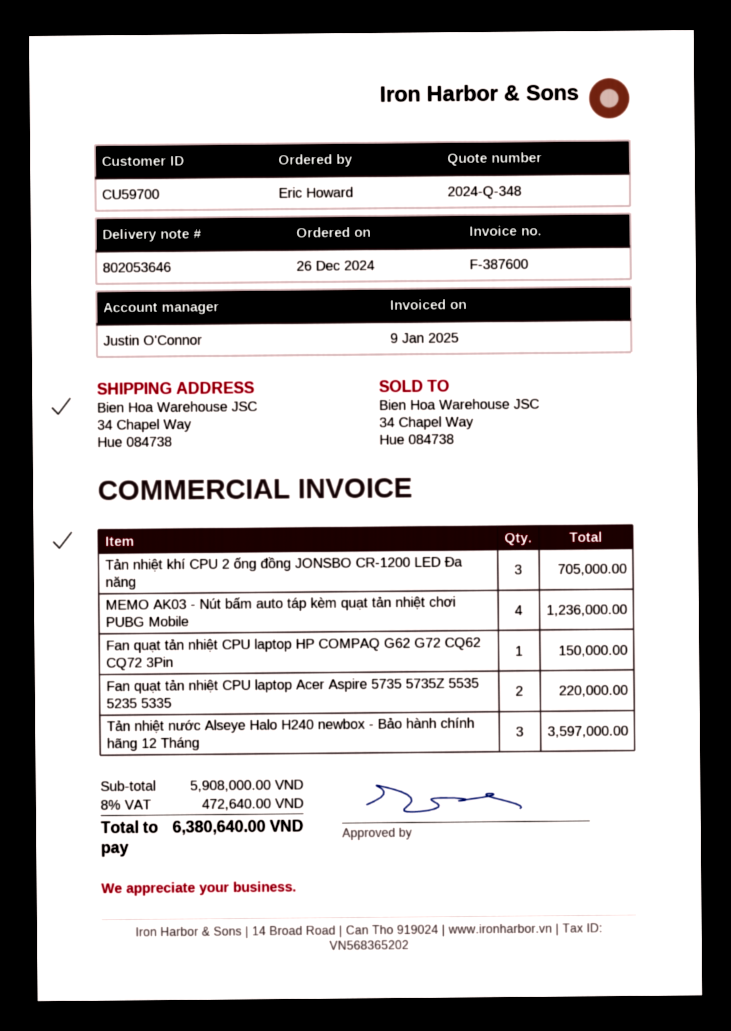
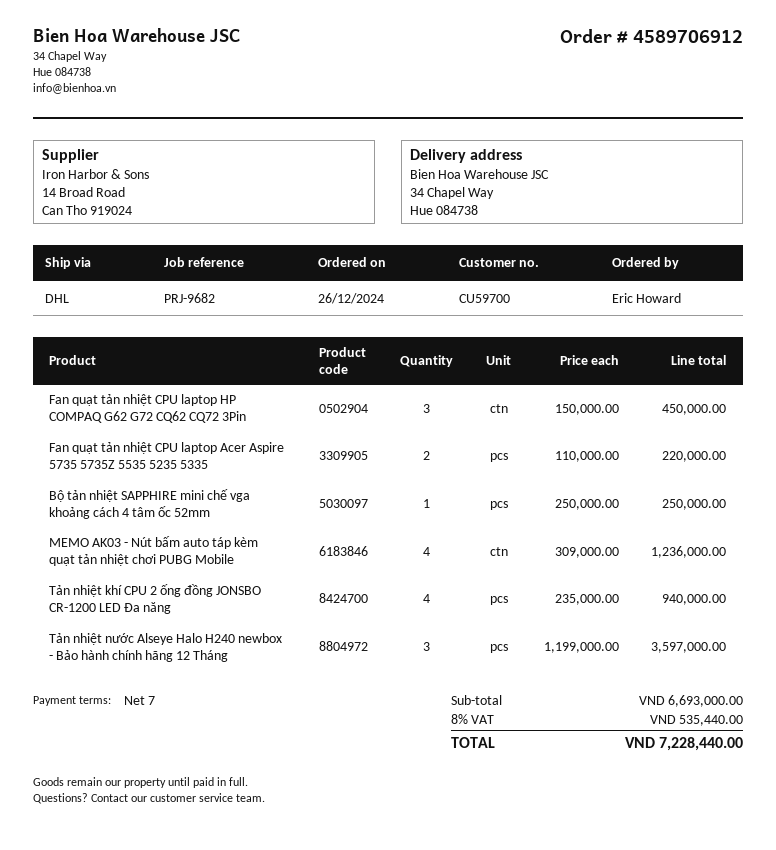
Tản nhiệt khí CPU 2 ống đồng JONSBO CR-1200 LED Đa năng: 3 for 705000.00 -> 4 for 940000.00
Fan quạt tản nhiệt CPU laptop HP COMPAQ G62 G72 CQ62 CQ72 3Pin: 1 for 150000.00 -> 3 for 450000.00
Bộ tản nhiệt SAPPHIRE mini chế vga khoảng cách 4 tâm ốc 52mm: none -> 1 for 250000.00
subtotal: 5908000.00 -> 6693000.00
tax: 8% = 472640.00 -> 8% = 535440.00
total: 6380640.00 -> 7228440.00

